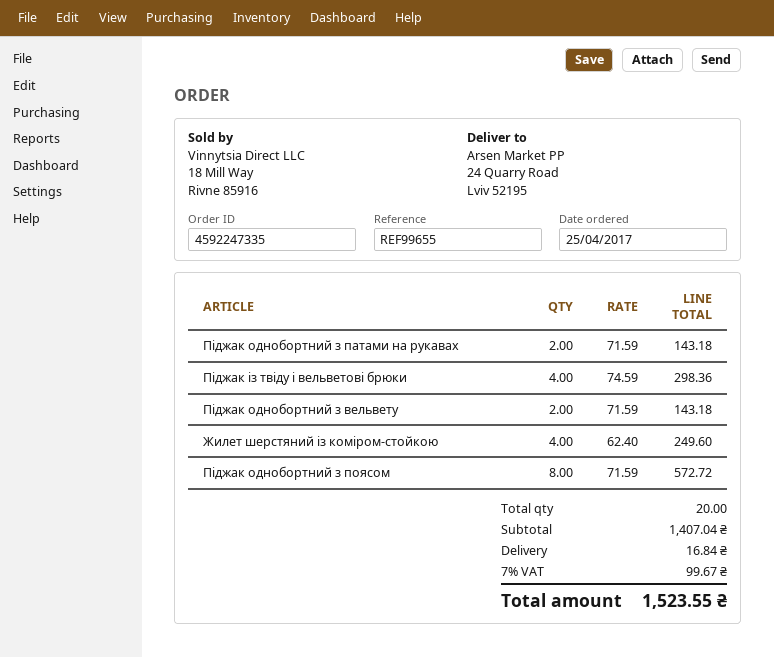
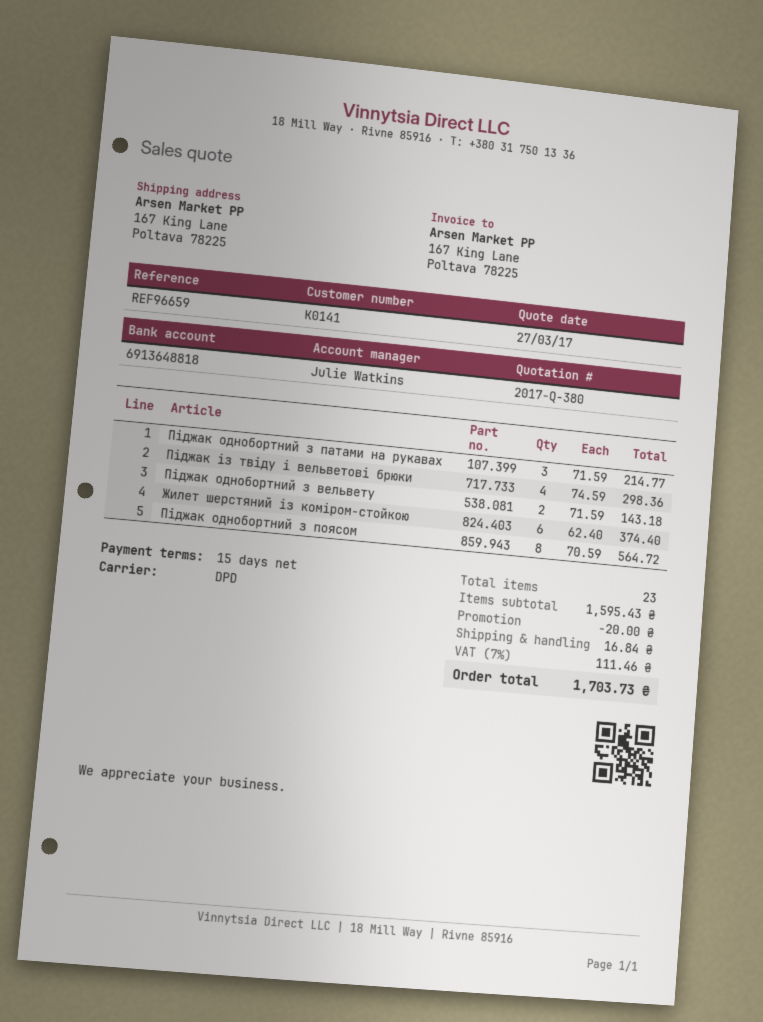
reference: REF99655 -> REF96659
ship to: 24 Quarry Road, Lviv 52195 -> 167 King Lane, Poltava 78225
Піджак однобортний з патами на рукавах: 2 x 71.59 = 143.18 -> 3 x 71.59 = 214.77
Жилет шерстяний із коміром-стойкою: 4 x 62.40 = 249.60 -> 6 x 62.40 = 374.40
Піджак однобортний з поясом: 8 x 71.59 = 572.72 -> 8 x 70.59 = 564.72
total quantity: 20 -> 23
subtotal: 1407.04 -> 1595.43
discount: none -> 20.00
tax: 7% = 99.67 -> 7% = 111.46
total: 1523.55 -> 1703.73

